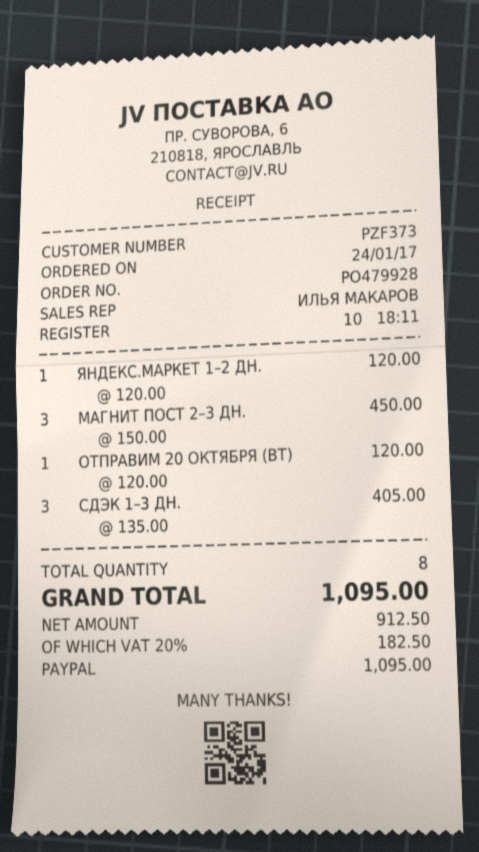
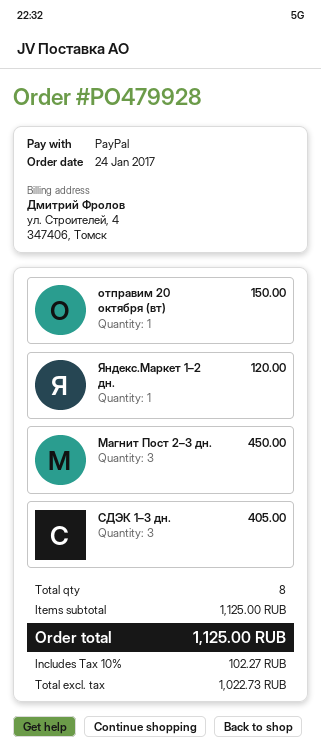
ОТПРАВИМ 20 ОКТЯБРЯ (ВТ): 1 for 120.00 -> 1 for 150.00
net: 912.50 -> 1022.73
tax: 20% = 182.50 -> 10% = 102.27
total: 1095.00 -> 1125.00

